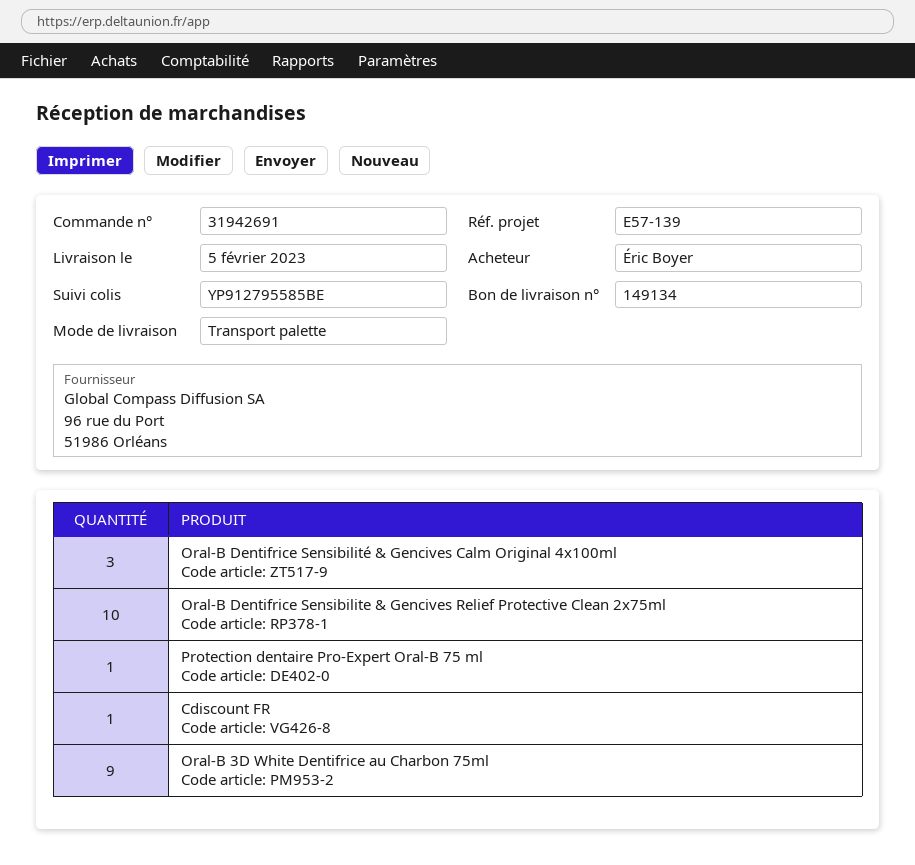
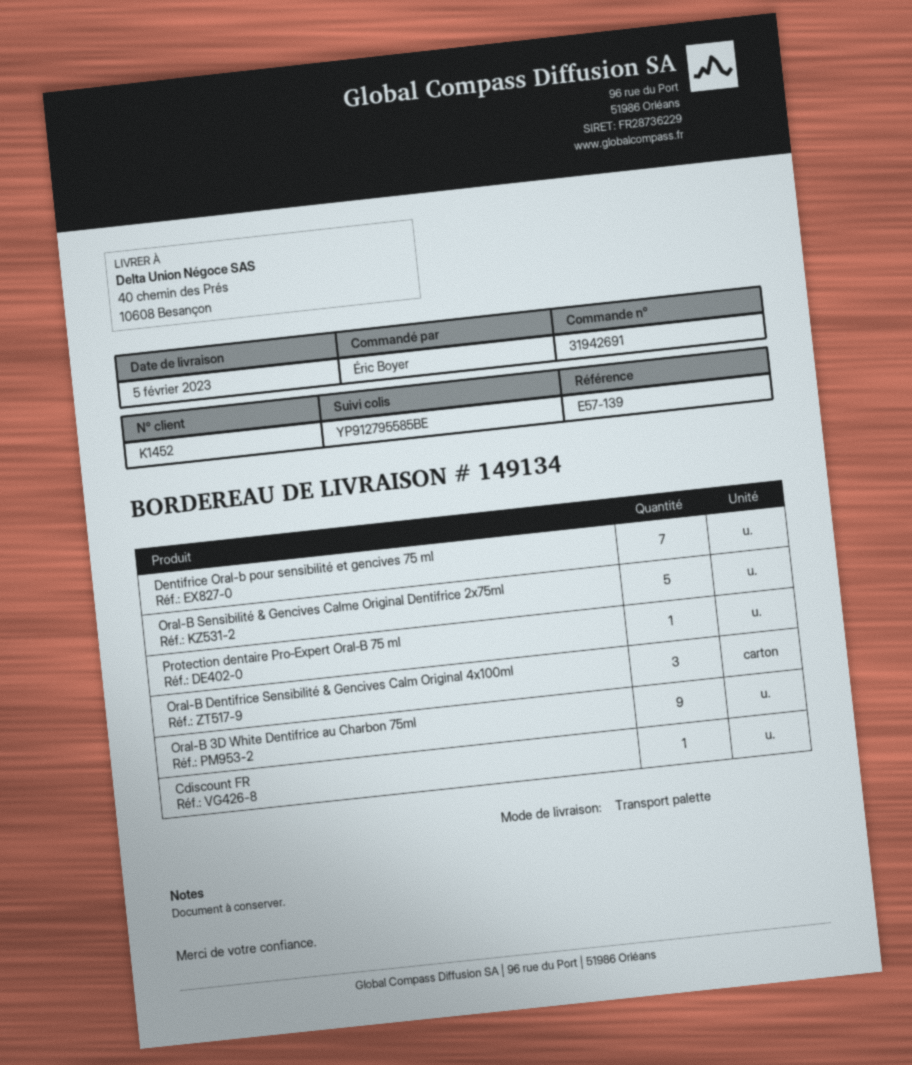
Oral-B Dentifrice Sensibilite & Gencives Relief Protective Clean 2x75ml: 10 -> none
Dentifrice Oral-b pour sensibilité et gencives 75 ml: none -> 7
Oral-B Sensibilité & Gencives Calme Original Dentifrice 2x75ml: none -> 5

